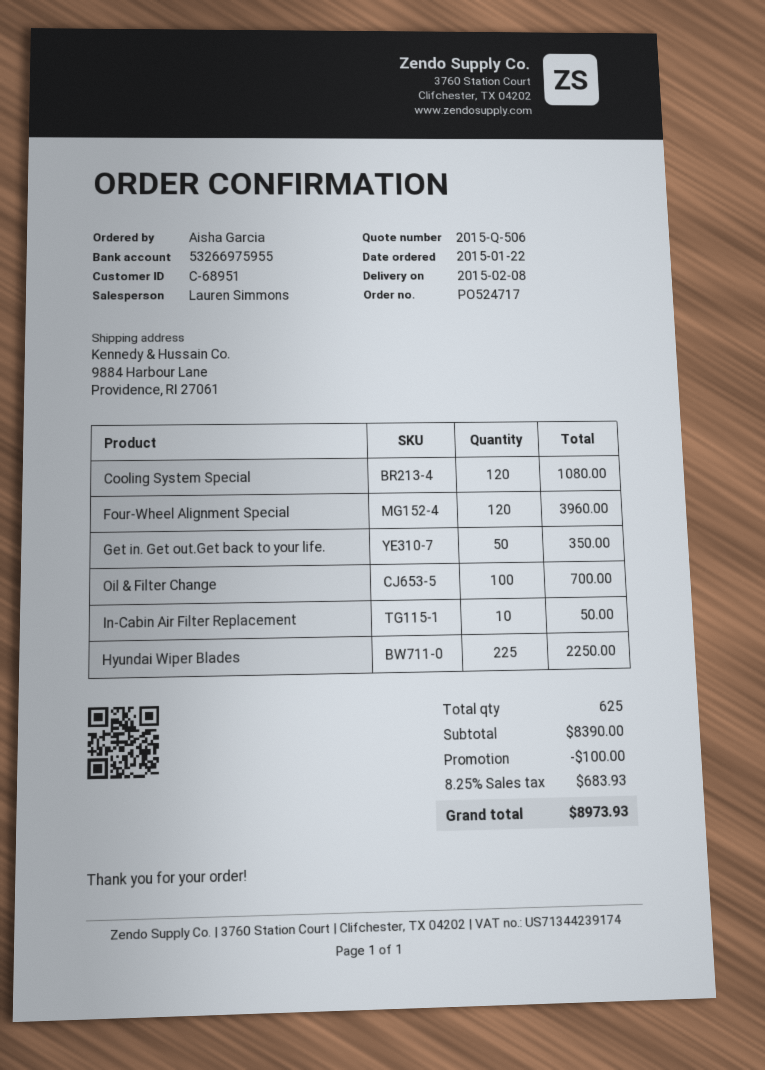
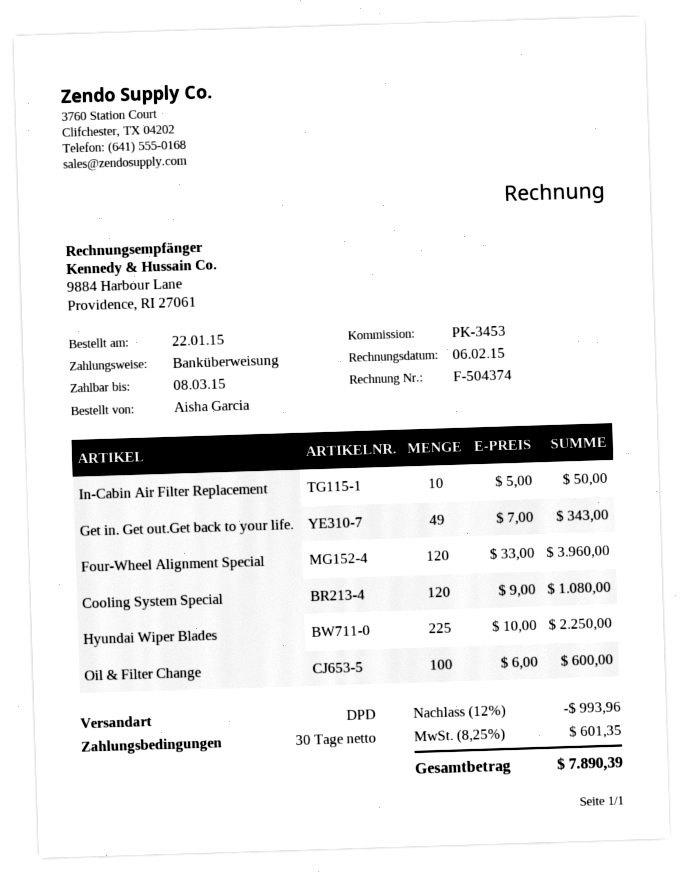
Get in. Get out.Get back to your life.: 50 for 350.00 -> 49 for 343.00
Oil & Filter Change: 100 for 700.00 -> 100 for 600.00
discount: 100.00 -> 993.96
tax: 8.25% = 683.93 -> 8.25% = 601.35
total: 8973.93 -> 7890.39

